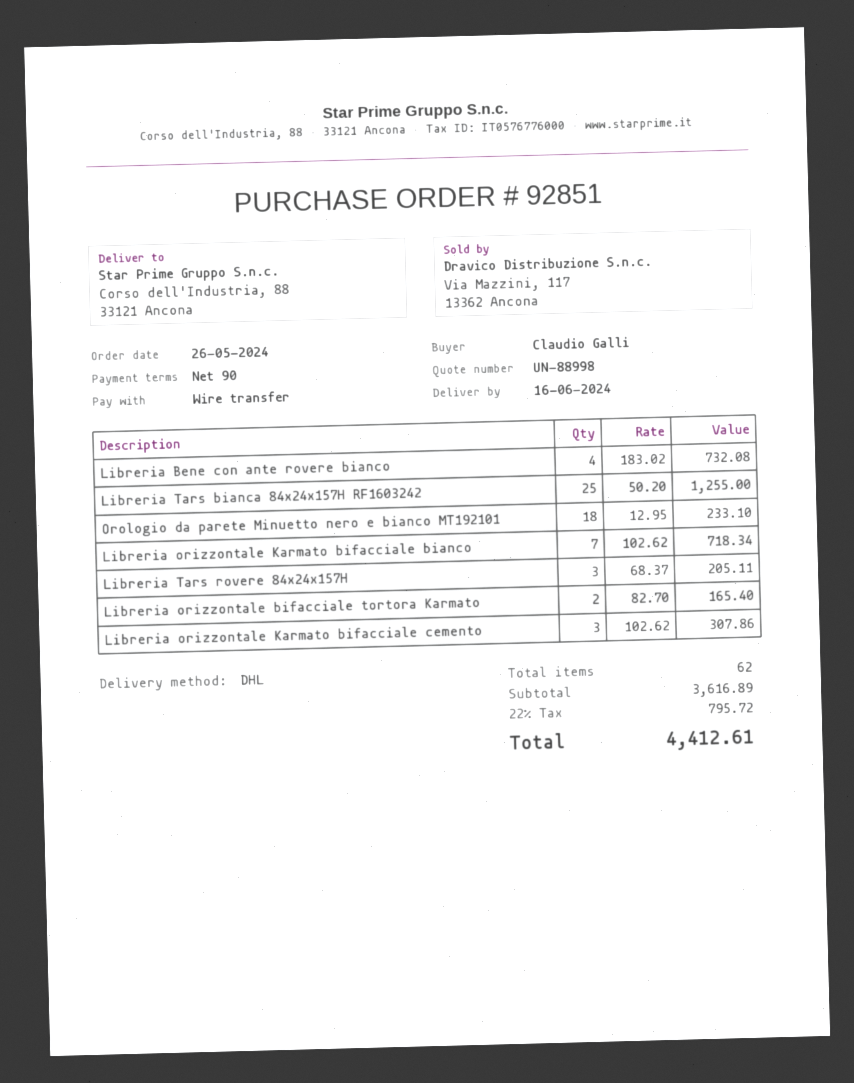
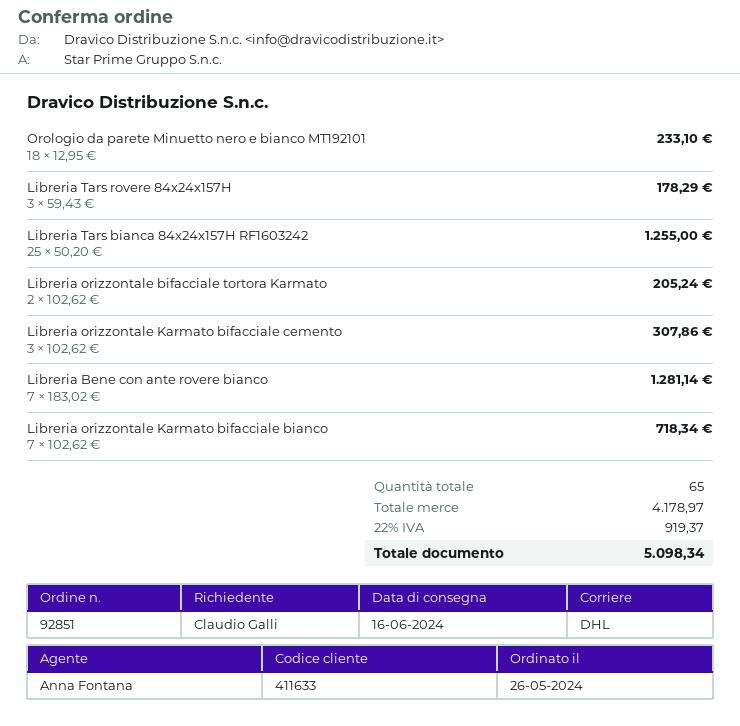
Libreria Bene con ante rovere bianco: 4 x 183.02 = 732.08 -> 7 x 183.02 = 1281.14
Libreria Tars rovere 84x24x157H: 3 x 68.37 = 205.11 -> 3 x 59.43 = 178.29
Libreria orizzontale bifacciale tortora Karmato: 2 x 82.70 = 165.40 -> 2 x 102.62 = 205.24
total quantity: 62 -> 65
subtotal: 3616.89 -> 4178.97
tax: 22% = 795.72 -> 22% = 919.37
total: 4412.61 -> 5098.34

